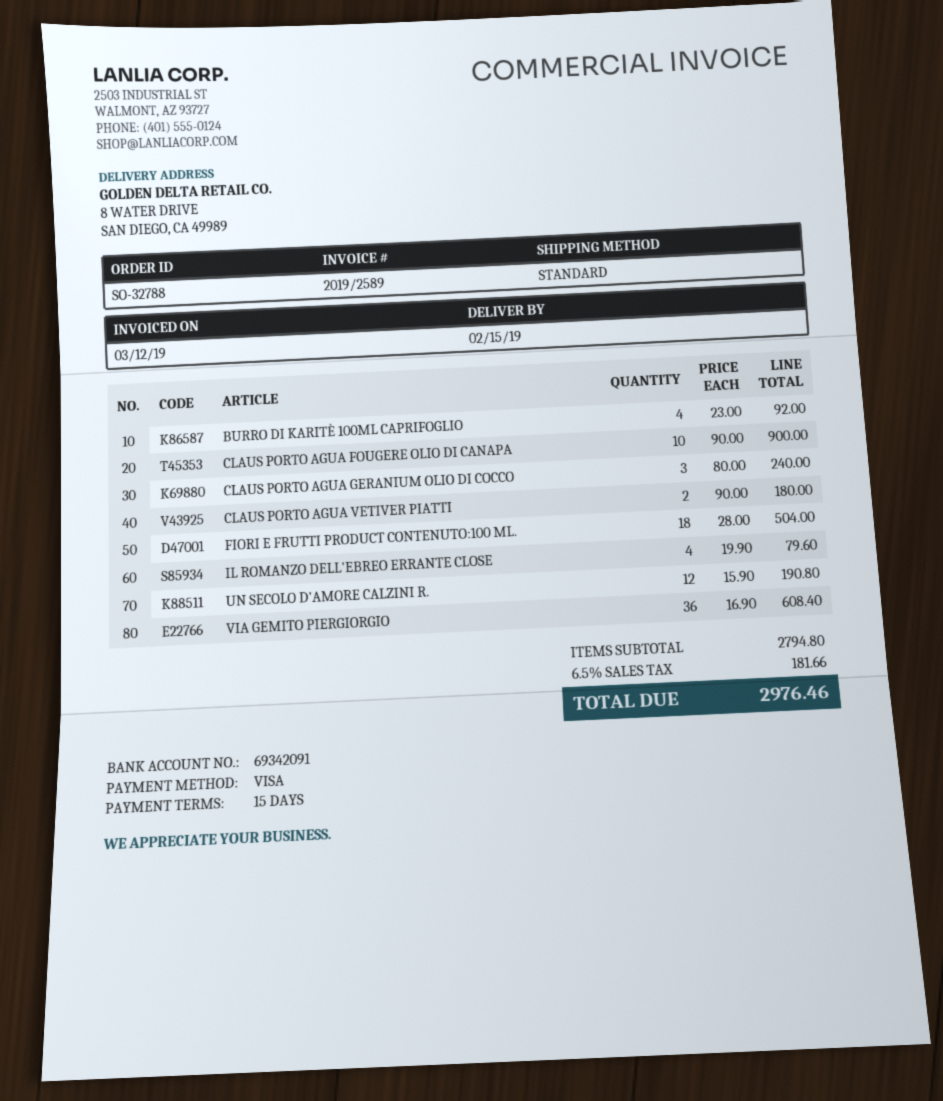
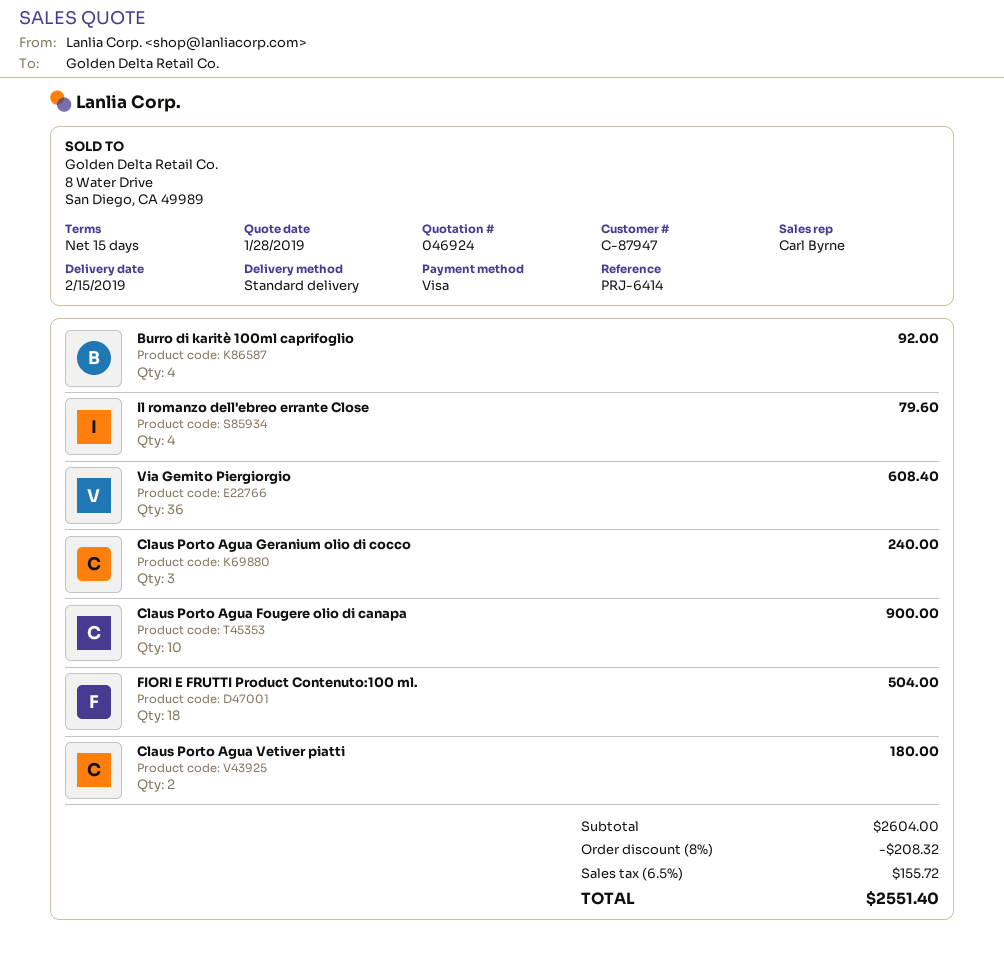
UN SECOLO D'AMORE CALZINI R.: 12 for 190.80 -> none
subtotal: 2794.80 -> 2604.00
discount: none -> 8% = 208.32
tax: 6.5% = 181.66 -> 6.5% = 155.72
total: 2976.46 -> 2551.40

